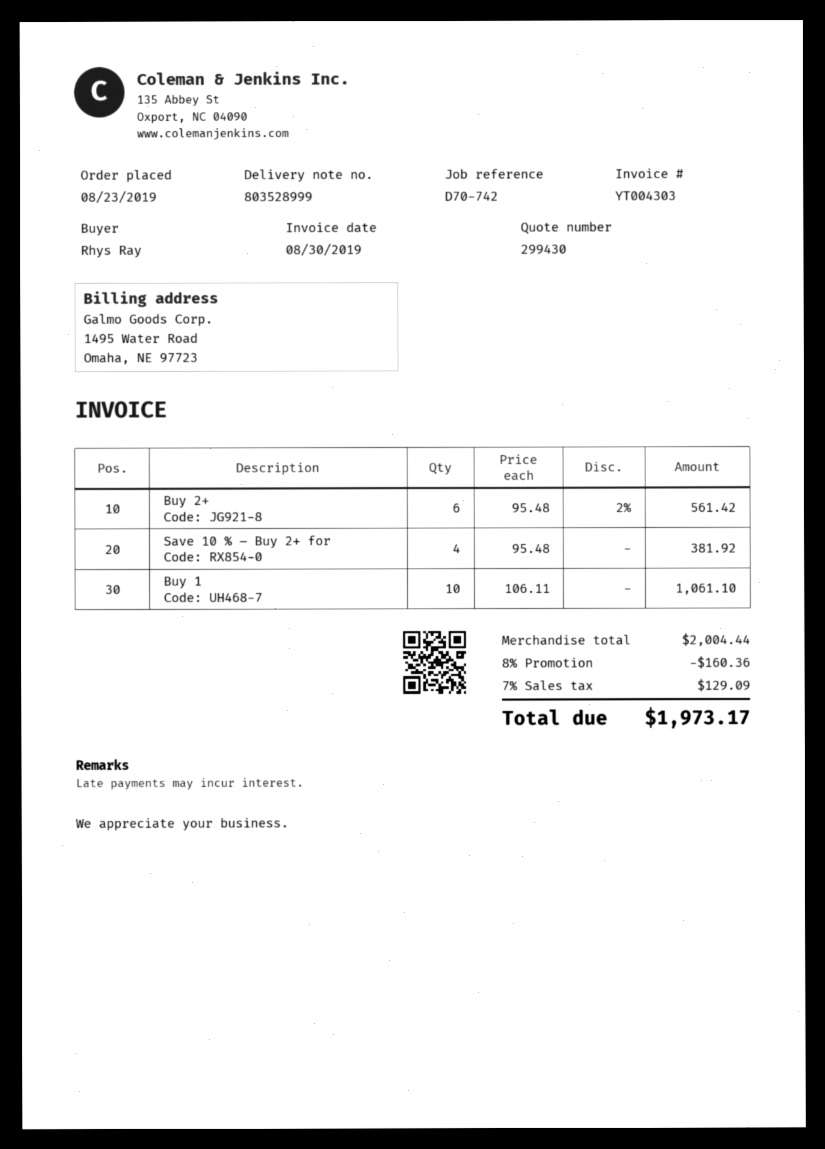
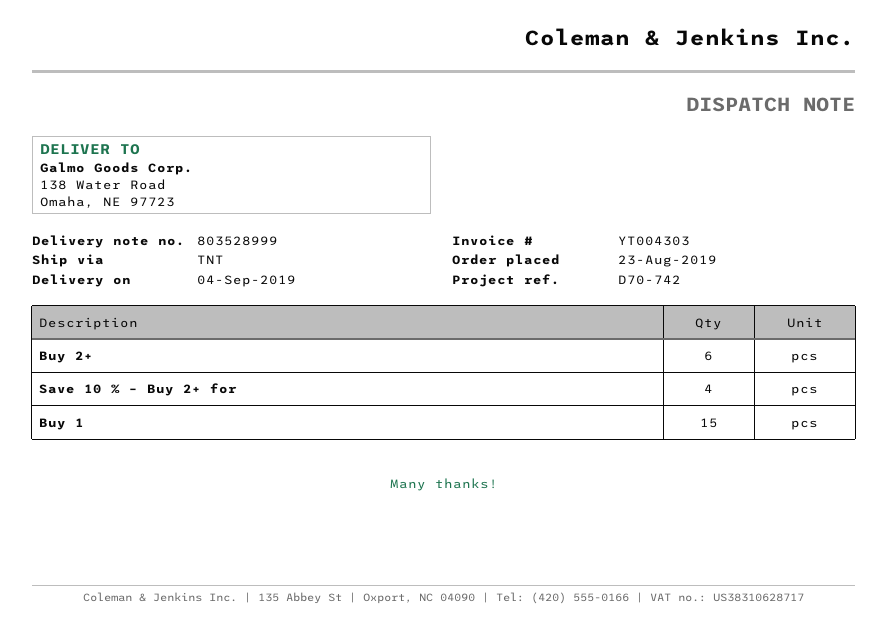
Buy 1: 10 -> 15

